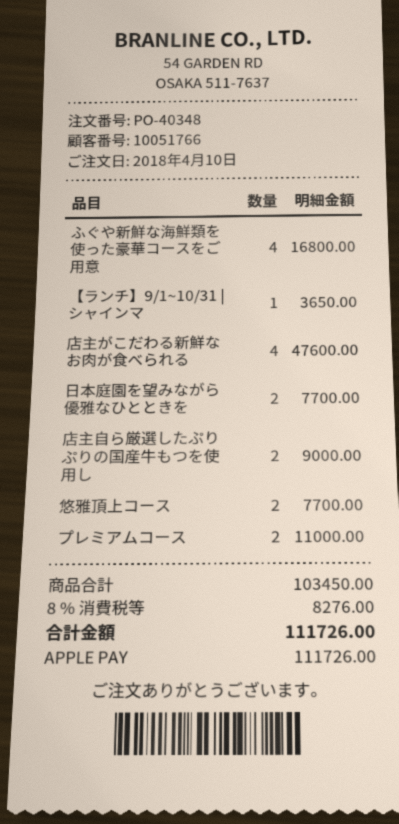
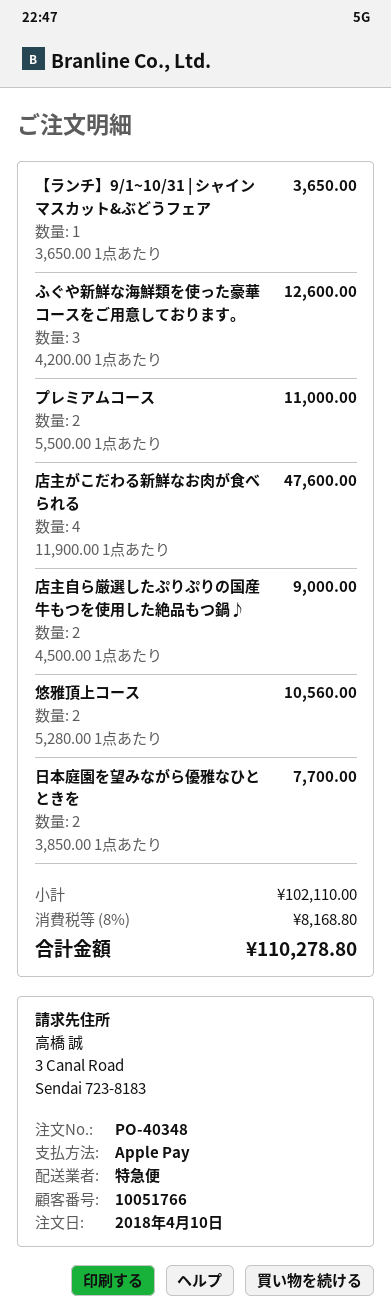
ふぐや新鮮な海鮮類を使った豪華コースをご用意: 4 for 16800.00 -> 3 for 12600.00
悠雅頂上コース: 2 for 7700.00 -> 2 for 10560.00
subtotal: 103450.00 -> 102110.00
tax: 8% = 8276.00 -> 8% = 8168.80
total: 111726.00 -> 110278.80

